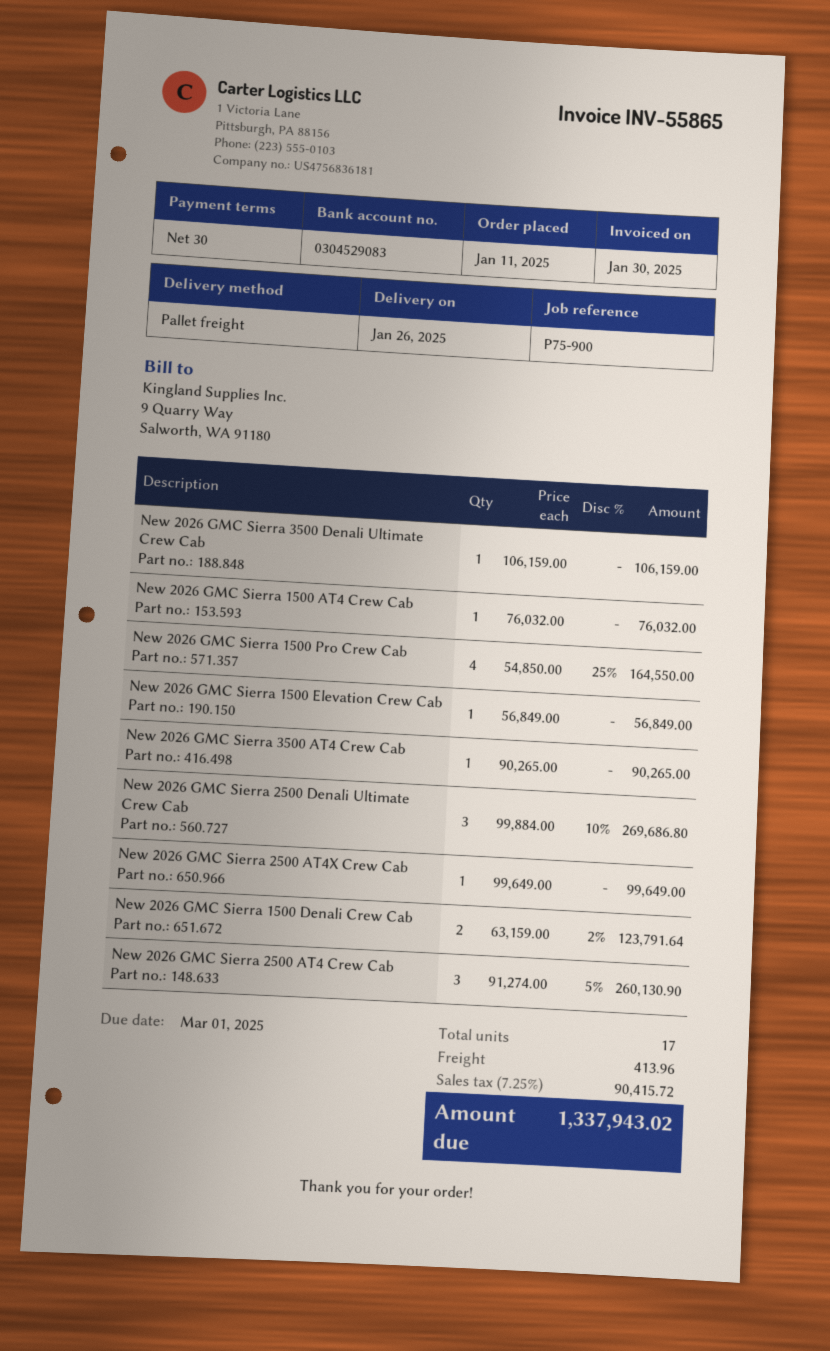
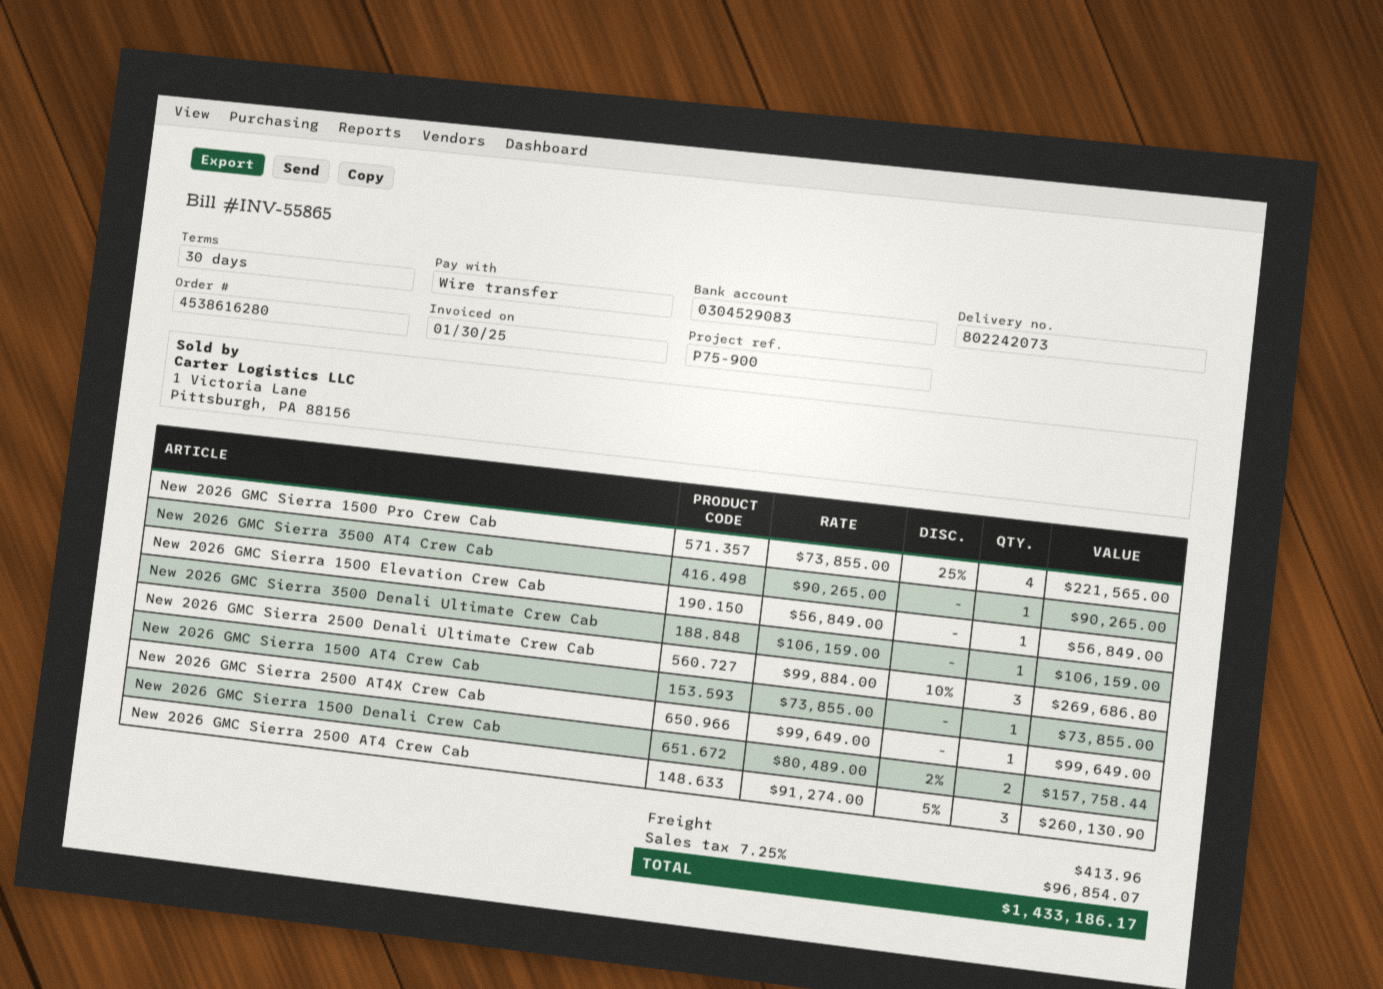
New 2026 GMC Sierra 1500 AT4 Crew Cab: 1 x 76032.00 = 76032.00 -> 1 x 73855.00 = 73855.00
New 2026 GMC Sierra 1500 Pro Crew Cab: 4 x 54850.00 - 25% = 164550.00 -> 4 x 73855.00 - 25% = 221565.00
New 2026 GMC Sierra 1500 Denali Crew Cab: 2 x 63159.00 - 2% = 123791.64 -> 2 x 80489.00 - 2% = 157758.44
tax: 7.25% = 90415.72 -> 7.25% = 96854.07
total: 1337943.02 -> 1433186.17

